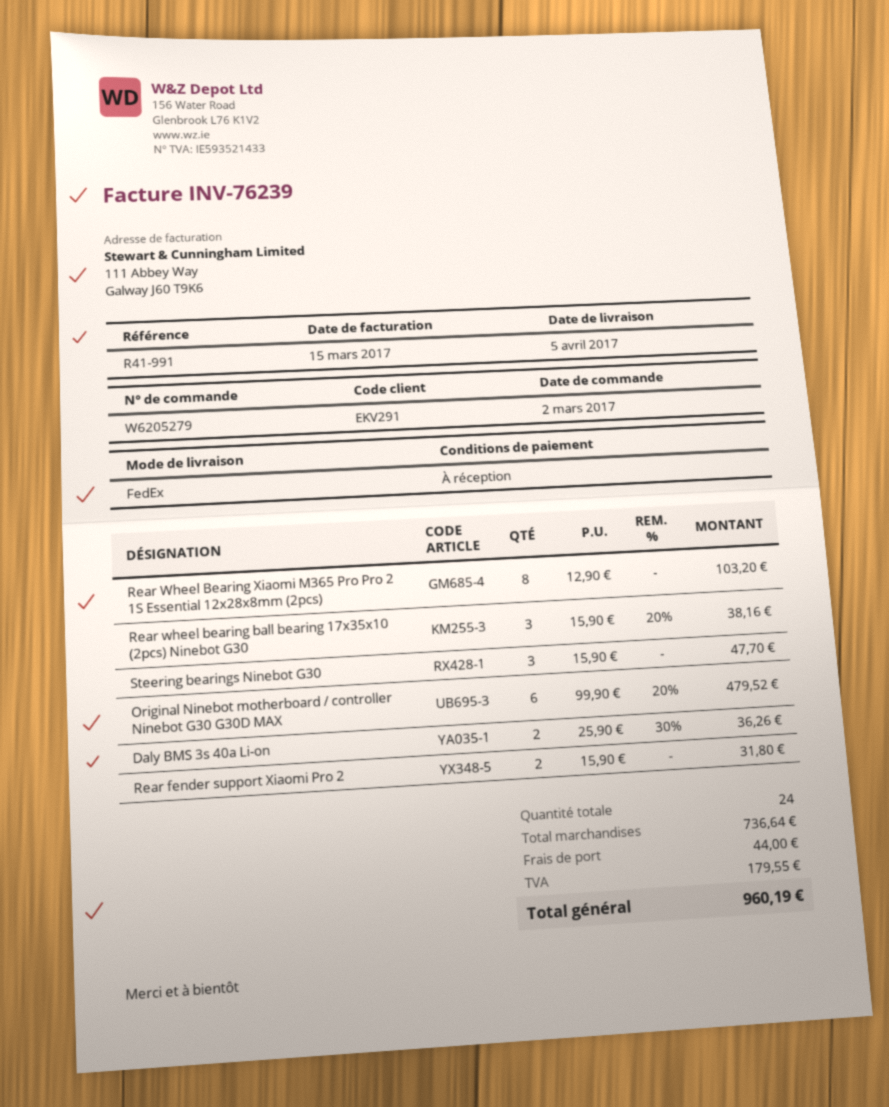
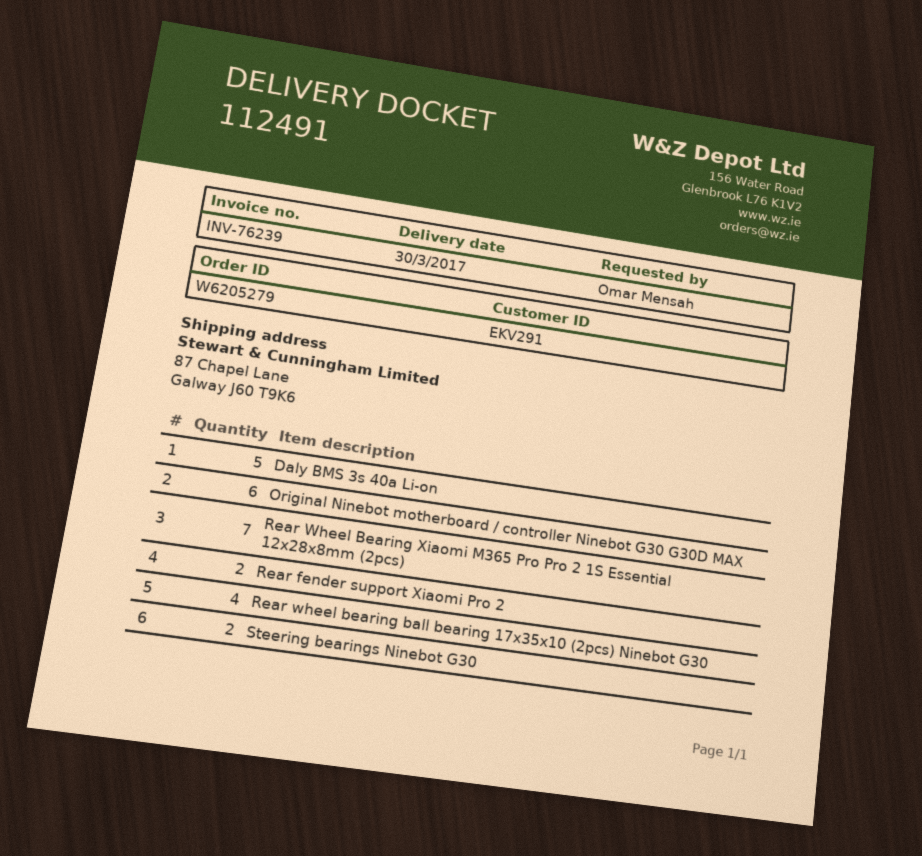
delivery date: 2017-04-05 -> 2017-03-30
Rear Wheel Bearing Xiaomi M365 Pro Pro 2 1S Essential 12x28x8mm (2pcs): 8 -> 7
Rear wheel bearing ball bearing 17x35x10 (2pcs) Ninebot G30: 3 -> 4
Steering bearings Ninebot G30: 3 -> 2
Daly BMS 3s 40a Li-on: 2 -> 5

